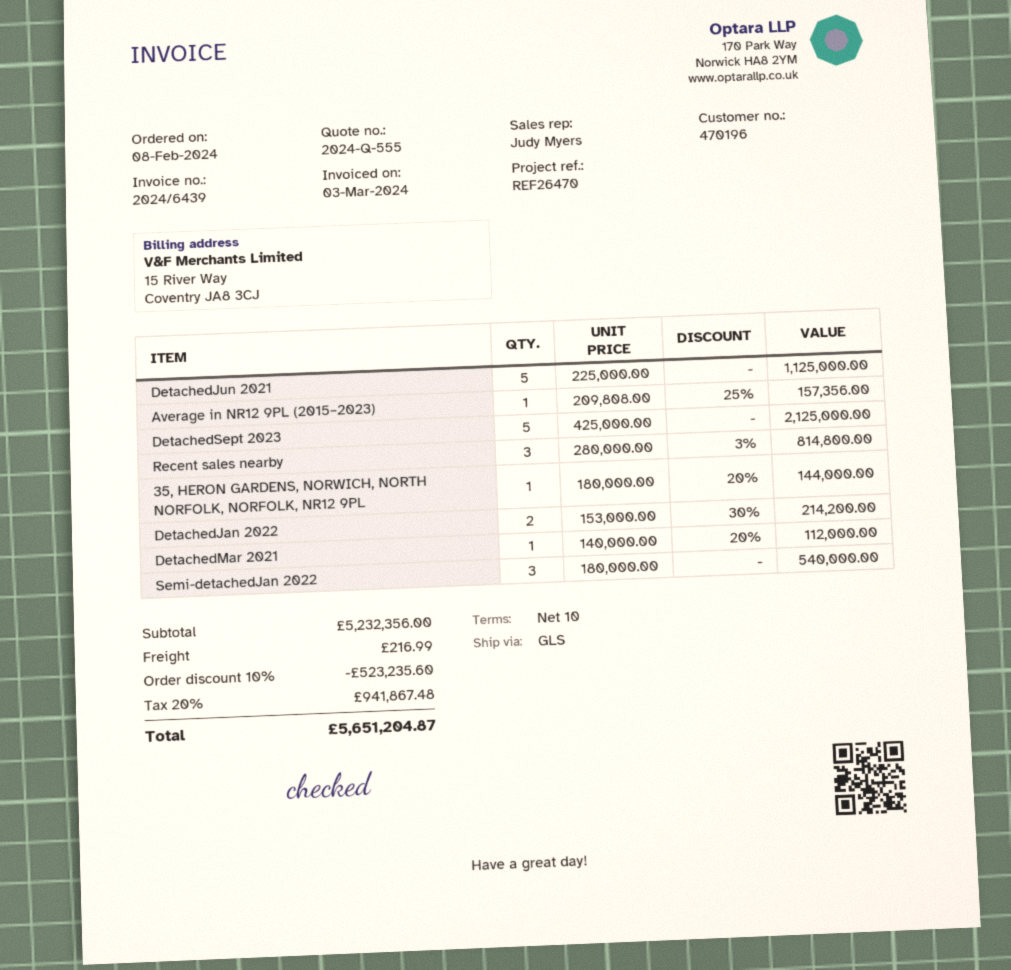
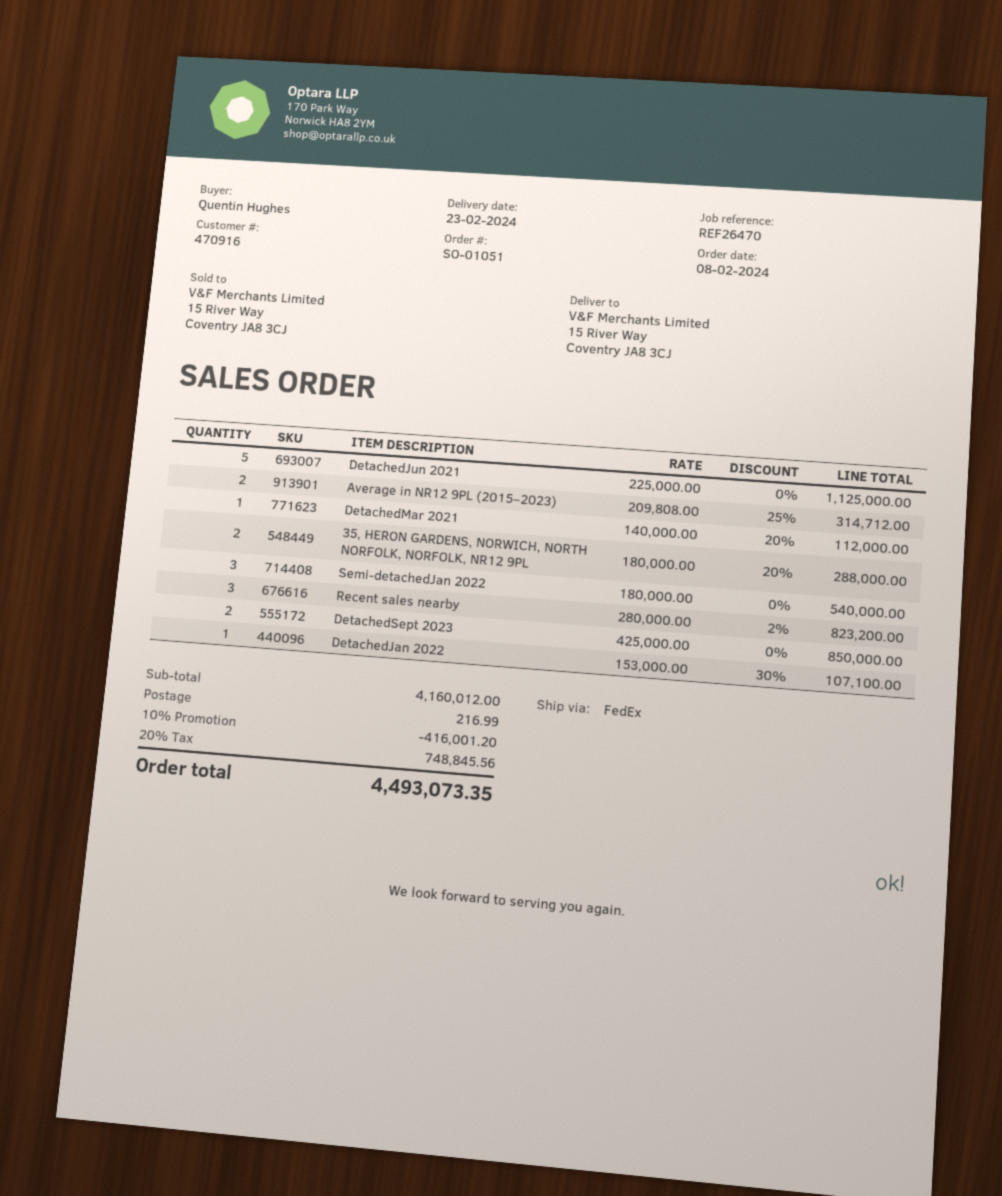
customer number: 470196 -> 470916
shipping method: GLS -> FedEx
Average in NR12 9PL (2015–2023): 1 x 209808.00 - 25% = 157356.00 -> 2 x 209808.00 - 25% = 314712.00
DetachedSept 2023: 5 x 425000.00 = 2125000.00 -> 2 x 425000.00 = 850000.00
Recent sales nearby: 3 x 280000.00 - 3% = 814800.00 -> 3 x 280000.00 - 2% = 823200.00
35, HERON GARDENS, NORWICH, NORTH NORFOLK, NORFOLK, NR12 9PL: 1 x 180000.00 - 20% = 144000.00 -> 2 x 180000.00 - 20% = 288000.00
DetachedJan 2022: 2 x 153000.00 - 30% = 214200.00 -> 1 x 153000.00 - 30% = 107100.00
subtotal: 5232356.00 -> 4160012.00
discount: 10% = 523235.60 -> 10% = 416001.20
tax: 20% = 941867.48 -> 20% = 748845.56
total: 5651204.87 -> 4493073.35

